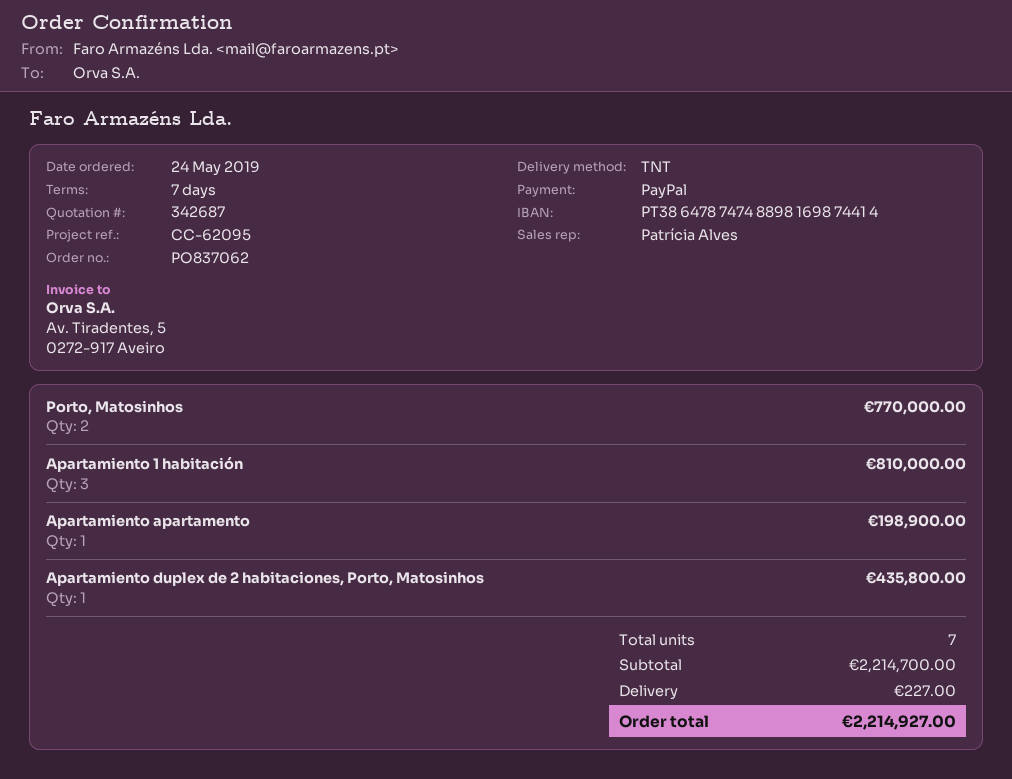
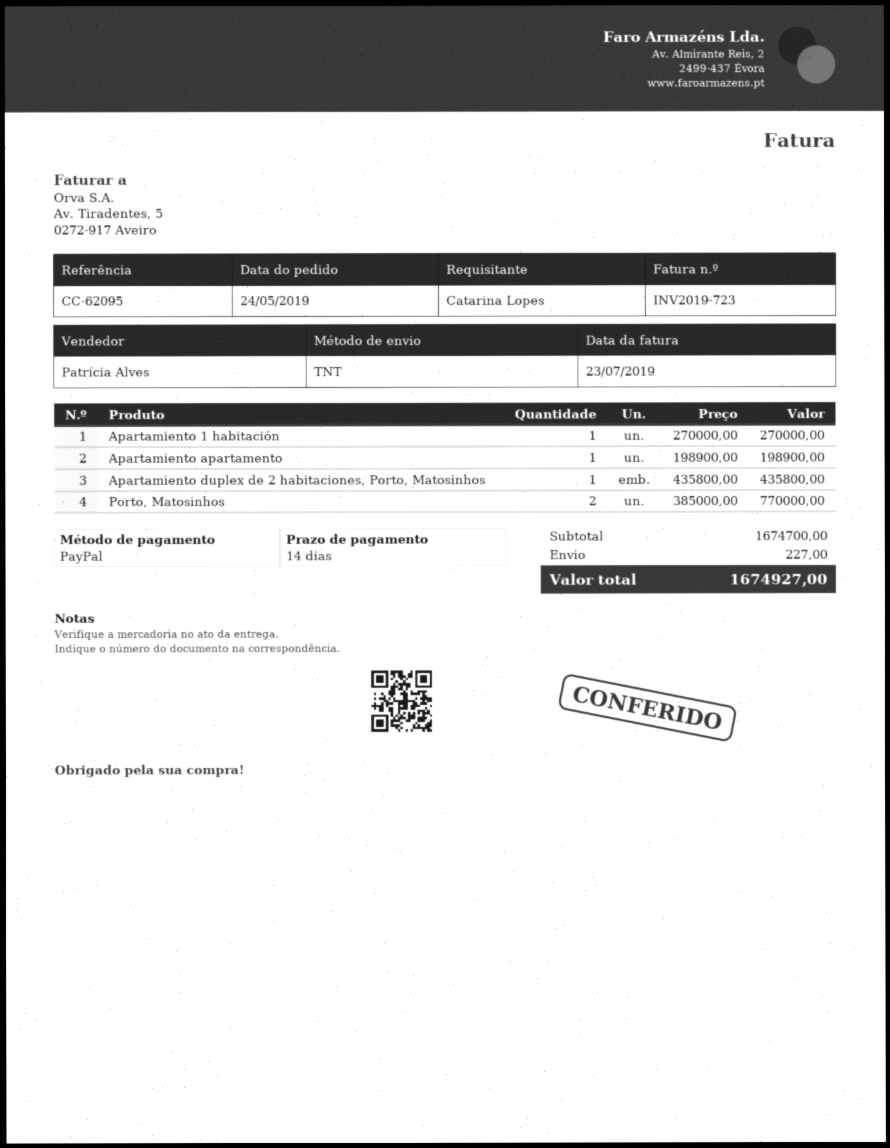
payment terms: 7 days -> 14 days
Apartamiento 1 habitación: 3 for 810000.00 -> 1 for 270000.00
subtotal: 2214700.00 -> 1674700.00
total: 2214927.00 -> 1674927.00

